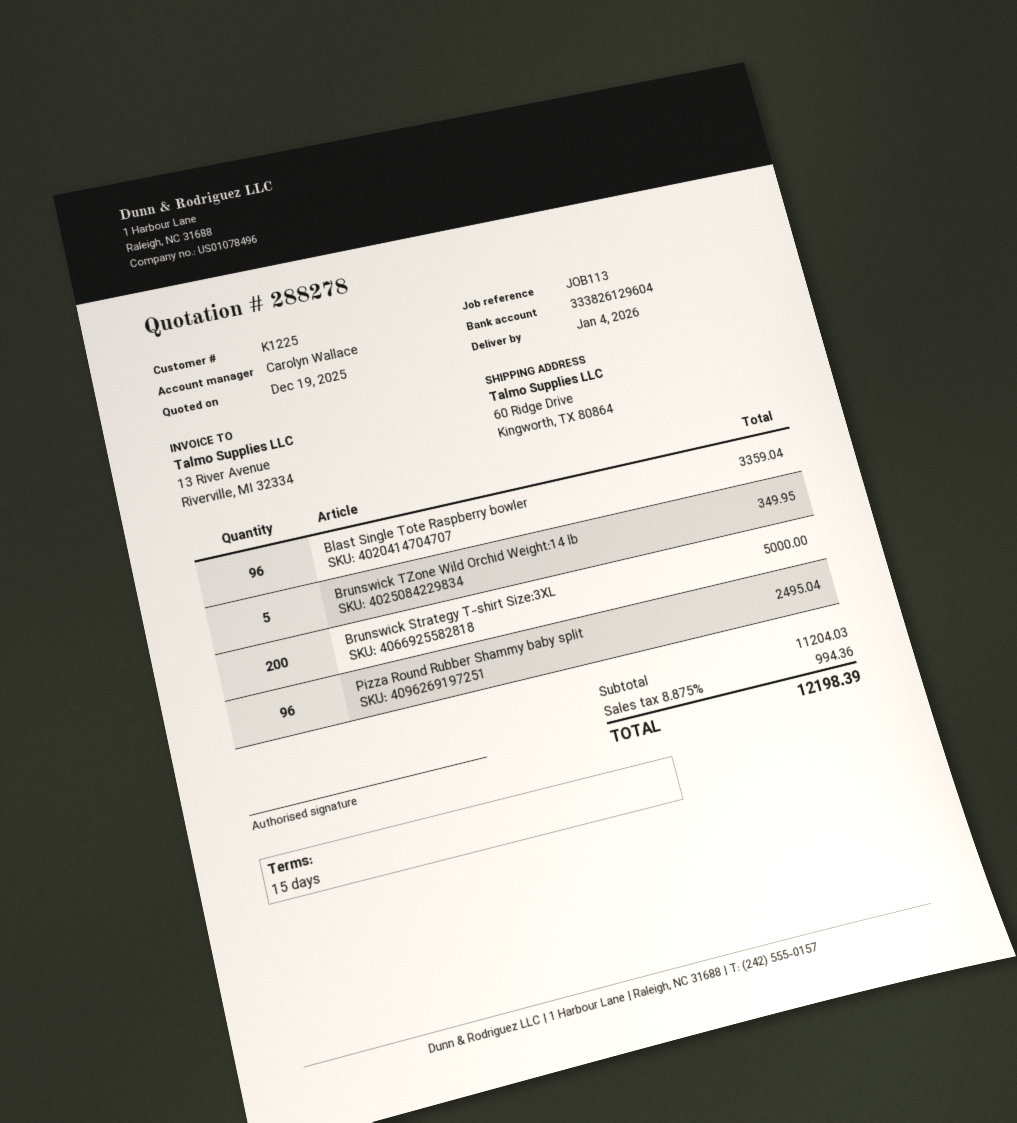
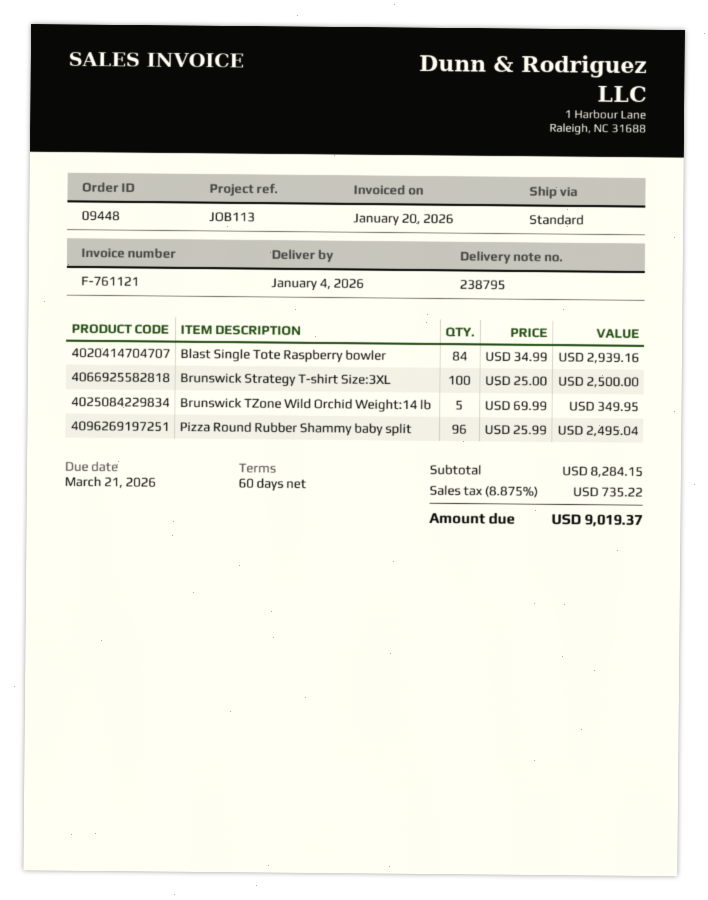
payment terms: 15 days -> 60 days
Blast Single Tote Raspberry bowler: 96 for 3359.04 -> 84 for 2939.16
Brunswick Strategy T-shirt Size:3XL: 200 for 5000.00 -> 100 for 2500.00
subtotal: 11204.03 -> 8284.15
tax: 8.875% = 994.36 -> 8.875% = 735.22
total: 12198.39 -> 9019.37

